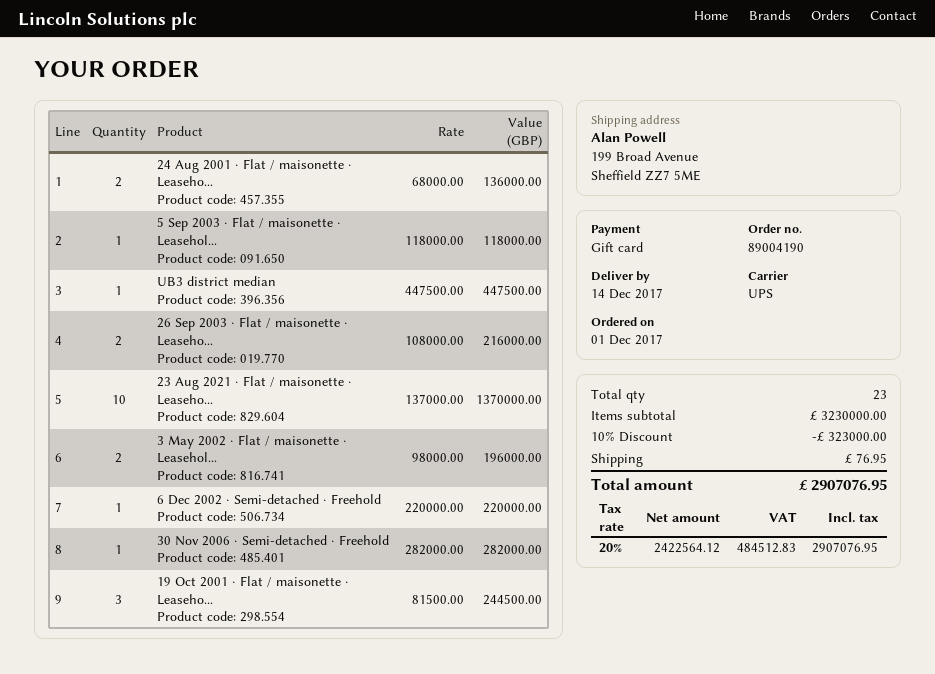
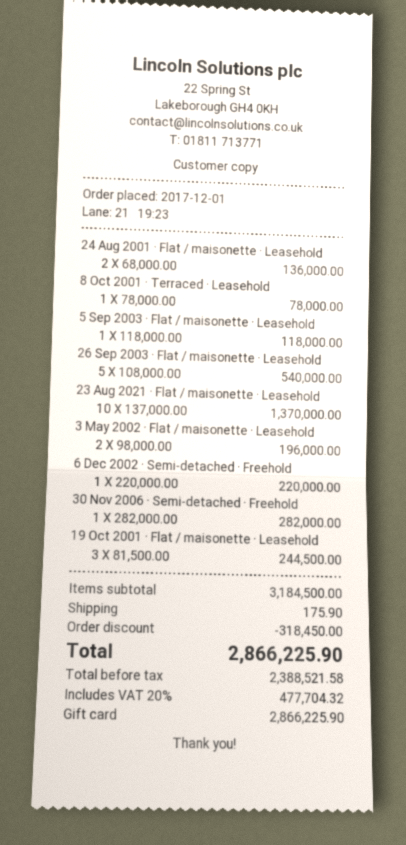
UB3 district median: 1 x 447500.00 = 447500.00 -> none
26 Sep 2003 · Flat / maisonette · Leaseho...: 2 x 108000.00 = 216000.00 -> 5 x 108000.00 = 540000.00
8 Oct 2001 · Terraced · Leasehold: none -> 1 x 78000.00 = 78000.00
subtotal: 3230000.00 -> 3184500.00
discount: 323000.00 -> 318450.00
shipping: 76.95 -> 175.90
net: 2422564.12 -> 2388521.58
tax: 20% = 484512.83 -> 20% = 477704.32
total: 2907076.95 -> 2866225.90

